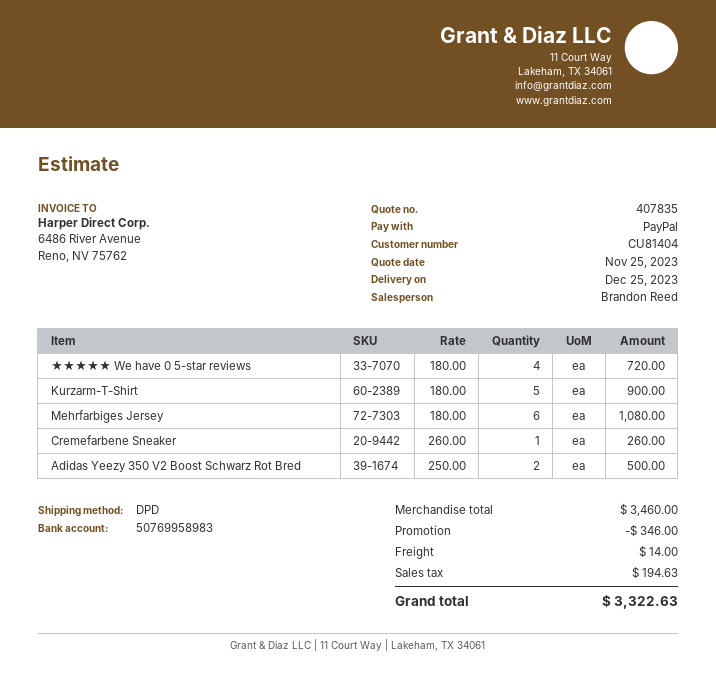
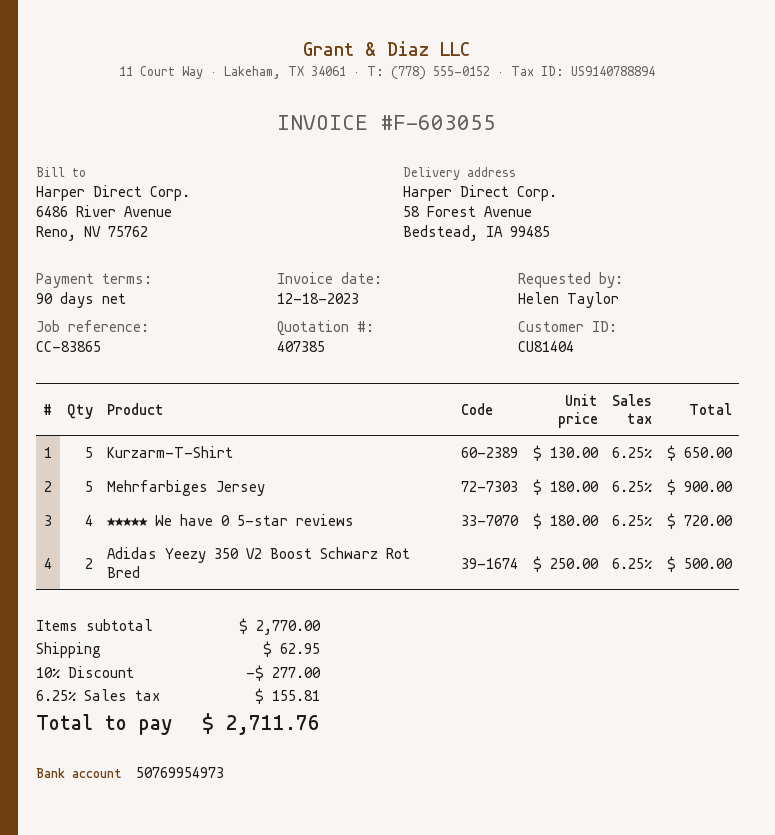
quote number: 407835 -> 407385
bank account: 50769958983 -> 50769954973
Kurzarm-T-Shirt: 5 x 180.00 = 900.00 -> 5 x 130.00 = 650.00
Mehrfarbiges Jersey: 6 x 180.00 = 1080.00 -> 5 x 180.00 = 900.00
Cremefarbene Sneaker: 1 x 260.00 = 260.00 -> none
subtotal: 3460.00 -> 2770.00
discount: 346.00 -> 277.00
shipping: 14.00 -> 62.95
tax: 194.63 -> 155.81
total: 3322.63 -> 2711.76

